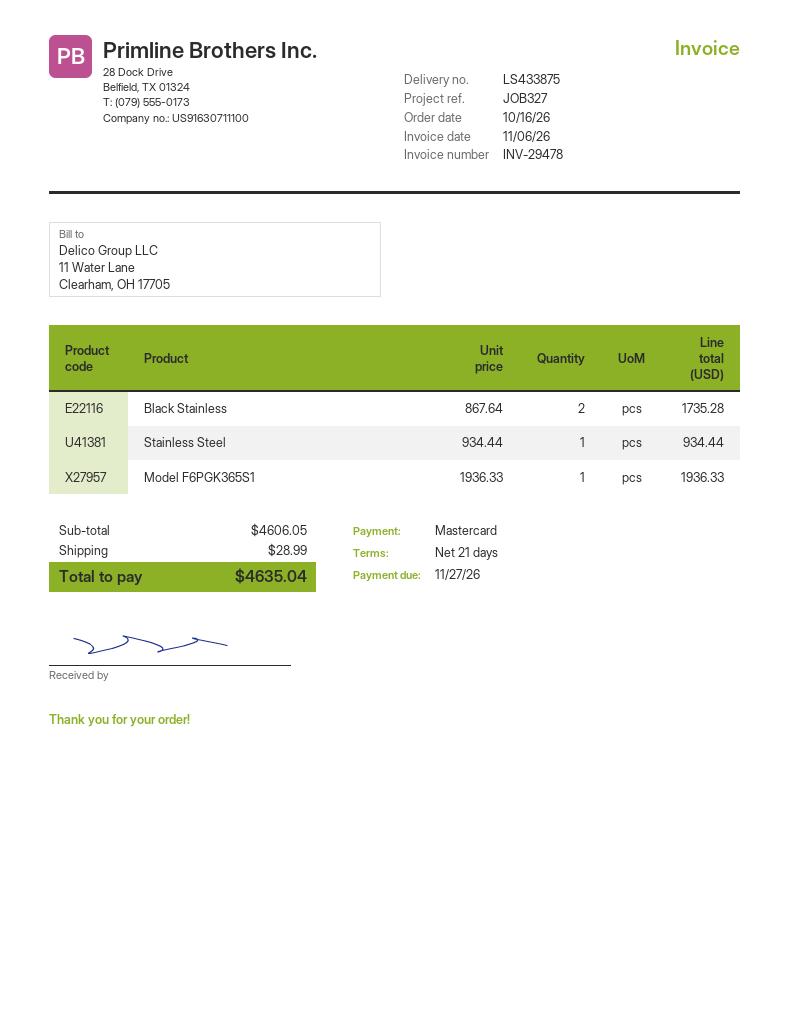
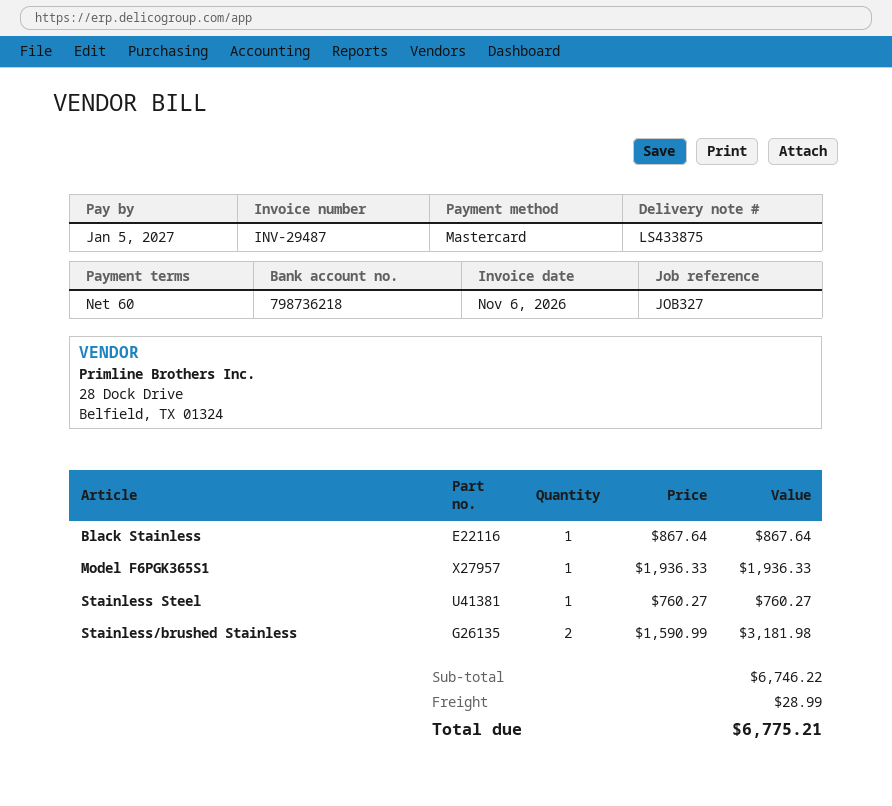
invoice number: INV-29478 -> INV-29487
payment terms: 21 days -> 60 days
due date: 2026-11-27 -> 2027-01-05
Black Stainless: 2 x 867.64 = 1735.28 -> 1 x 867.64 = 867.64
Stainless Steel: 1 x 934.44 = 934.44 -> 1 x 760.27 = 760.27
Stainless/brushed Stainless: none -> 2 x 1590.99 = 3181.98
subtotal: 4606.05 -> 6746.22
total: 4635.04 -> 6775.21

